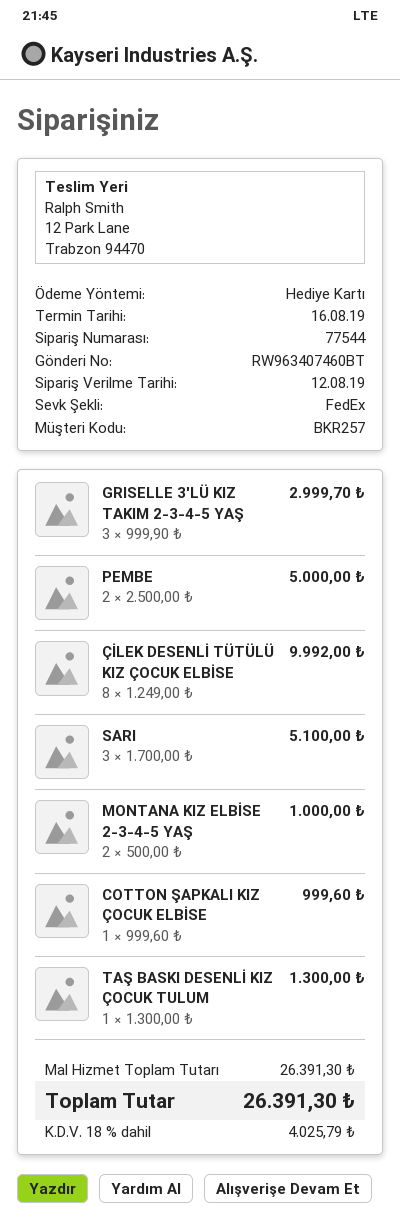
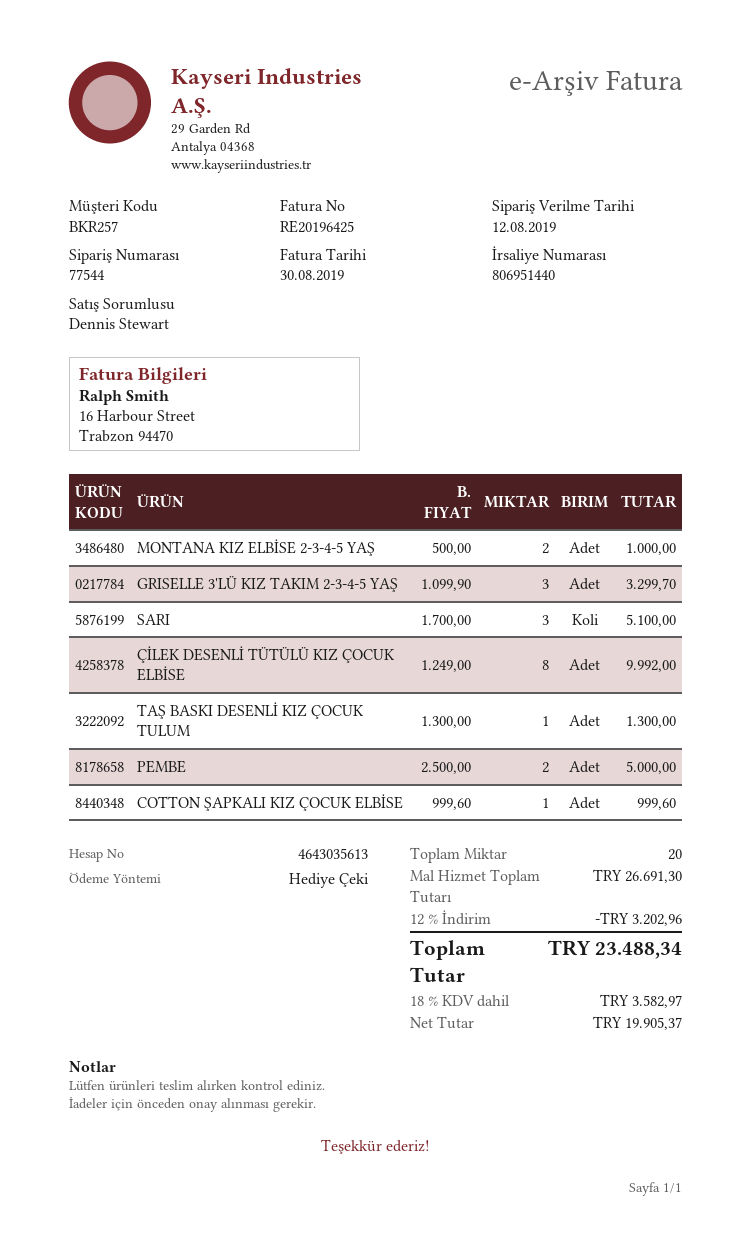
GRISELLE 3'LÜ KIZ TAKIM 2-3-4-5 YAŞ: 3 x 999.90 = 2999.70 -> 3 x 1099.90 = 3299.70
subtotal: 26391.30 -> 26691.30
discount: none -> 12% = 3202.96
tax: 18% = 4025.79 -> 18% = 3582.97
total: 26391.30 -> 23488.34

